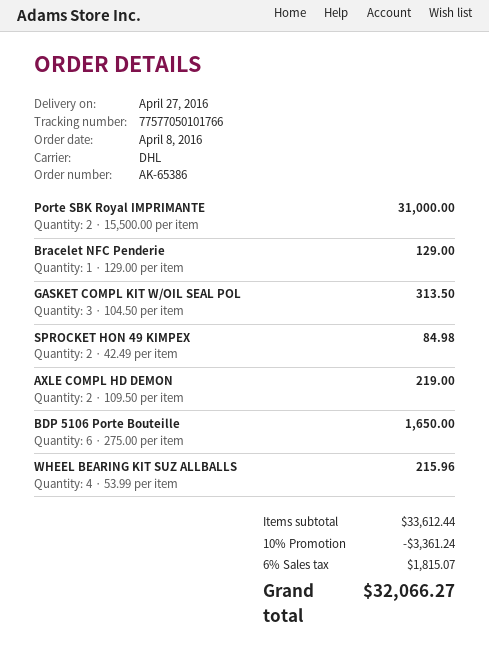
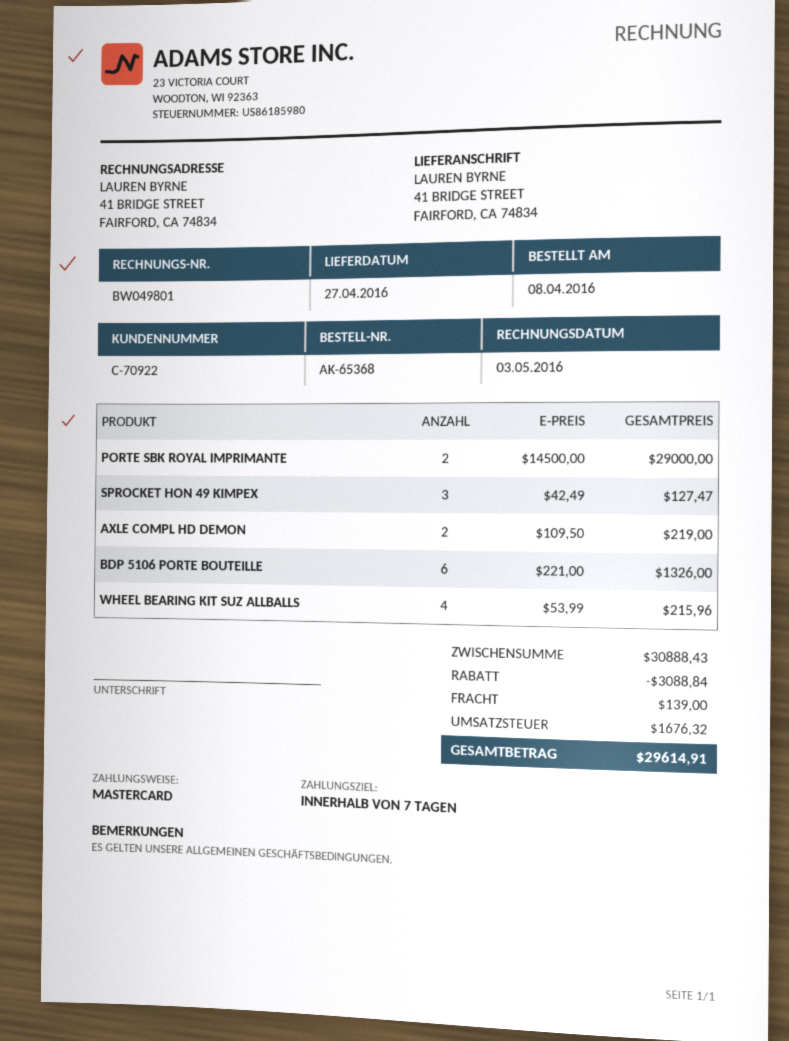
order number: AK-65386 -> AK-65368
Porte SBK Royal IMPRIMANTE: 2 x 15500.00 = 31000.00 -> 2 x 14500.00 = 29000.00
Bracelet NFC Penderie: 1 x 129.00 = 129.00 -> none
GASKET COMPL KIT W/OIL SEAL POL: 3 x 104.50 = 313.50 -> none
SPROCKET HON 49 KIMPEX: 2 x 42.49 = 84.98 -> 3 x 42.49 = 127.47
BDP 5106 Porte Bouteille: 6 x 275.00 = 1650.00 -> 6 x 221.00 = 1326.00
subtotal: 33612.44 -> 30888.43
discount: 3361.24 -> 3088.84
shipping: none -> 139.00
tax: 1815.07 -> 1676.32
total: 32066.27 -> 29614.91

